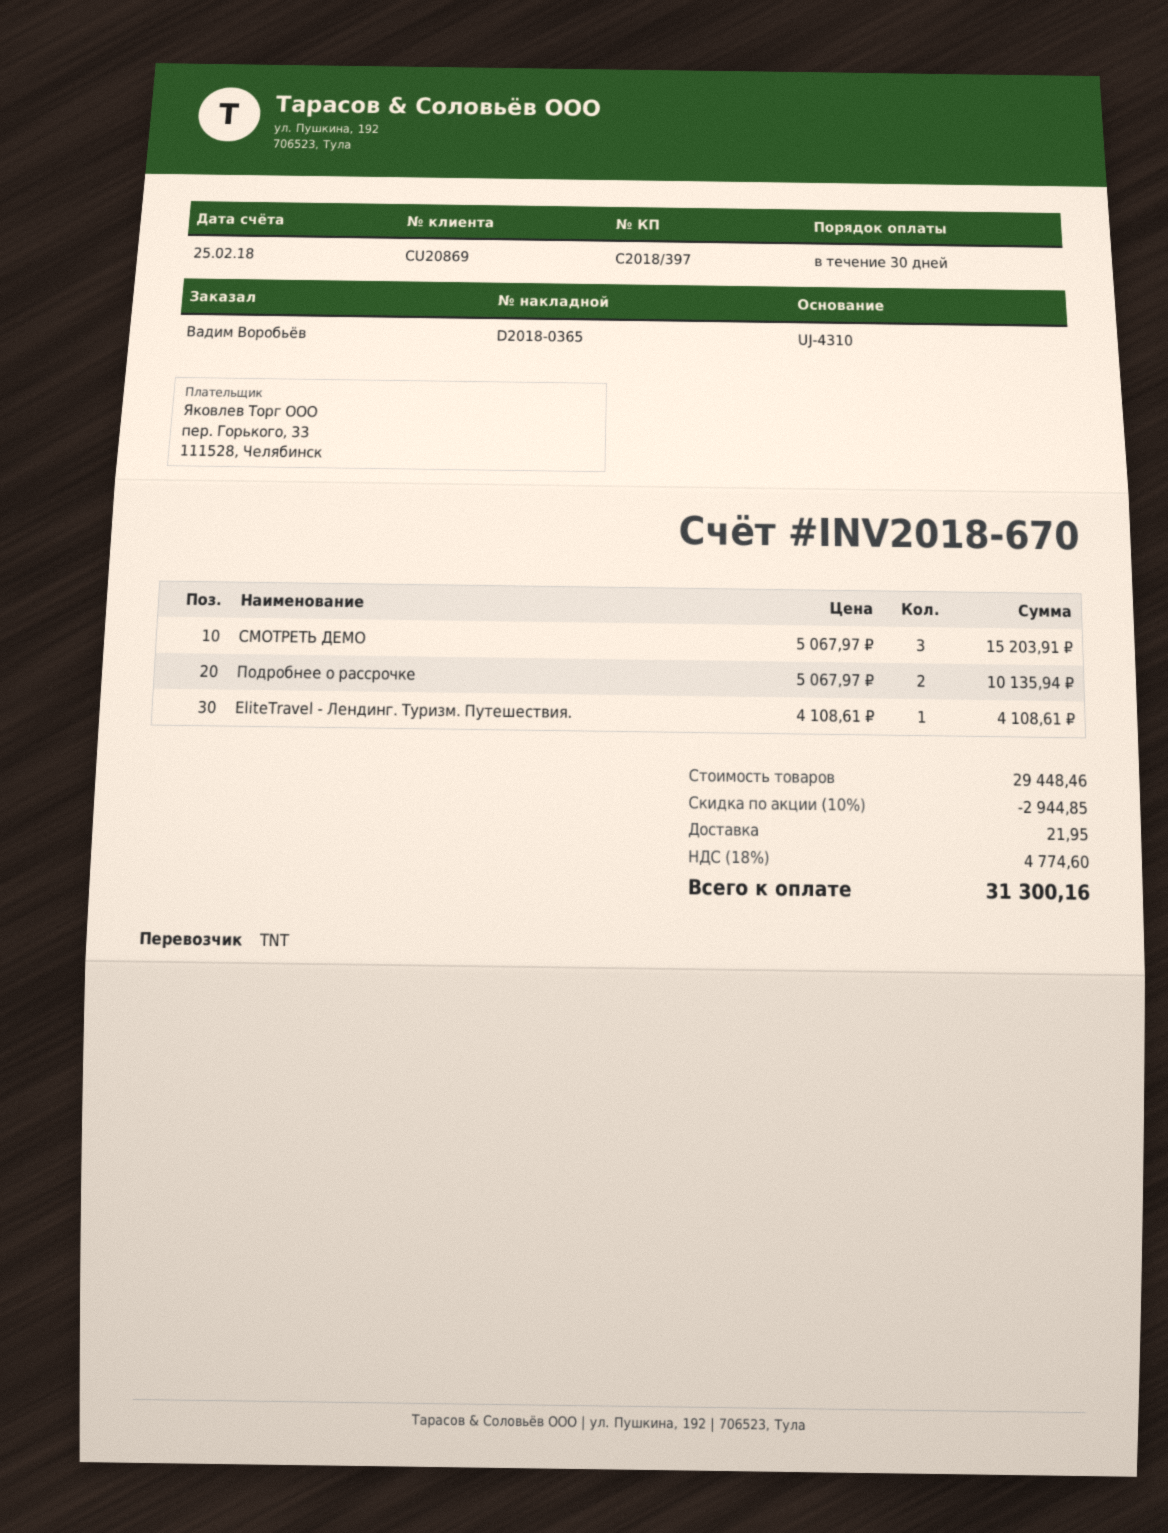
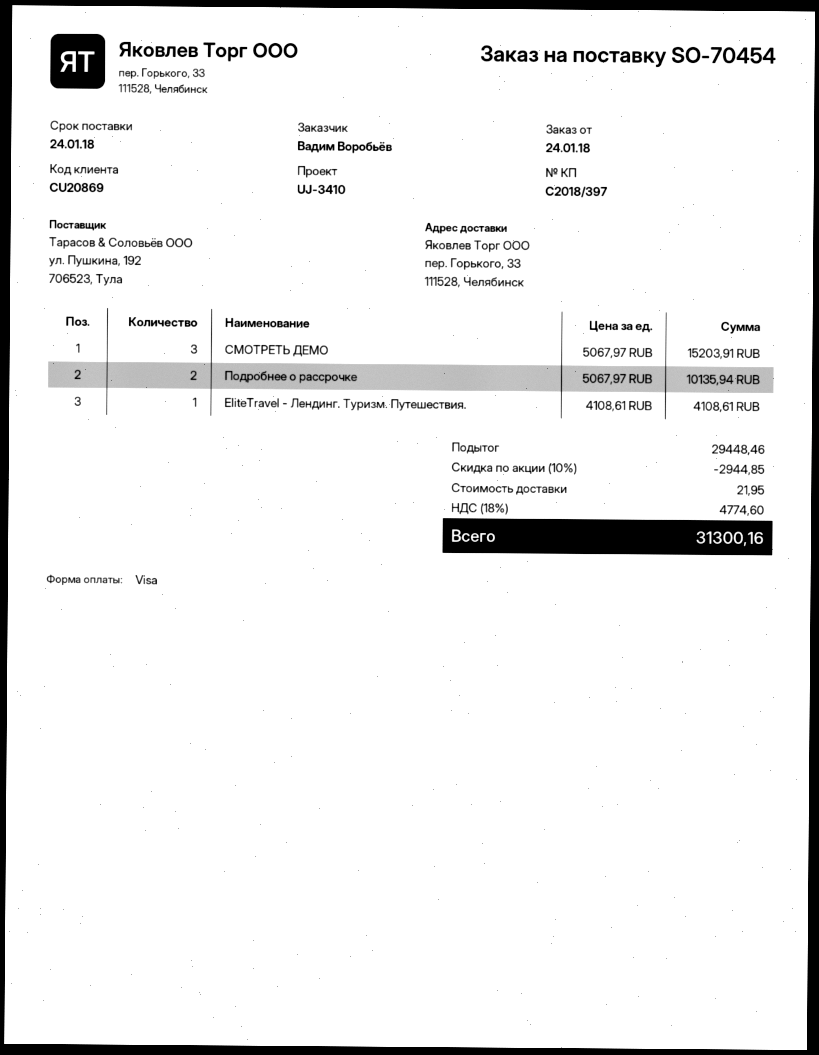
reference: UJ-4310 -> UJ-3410

